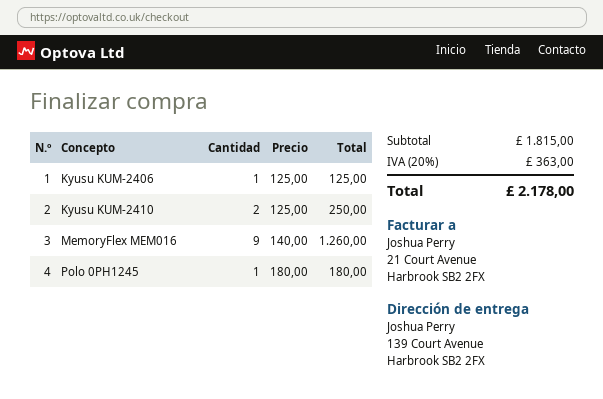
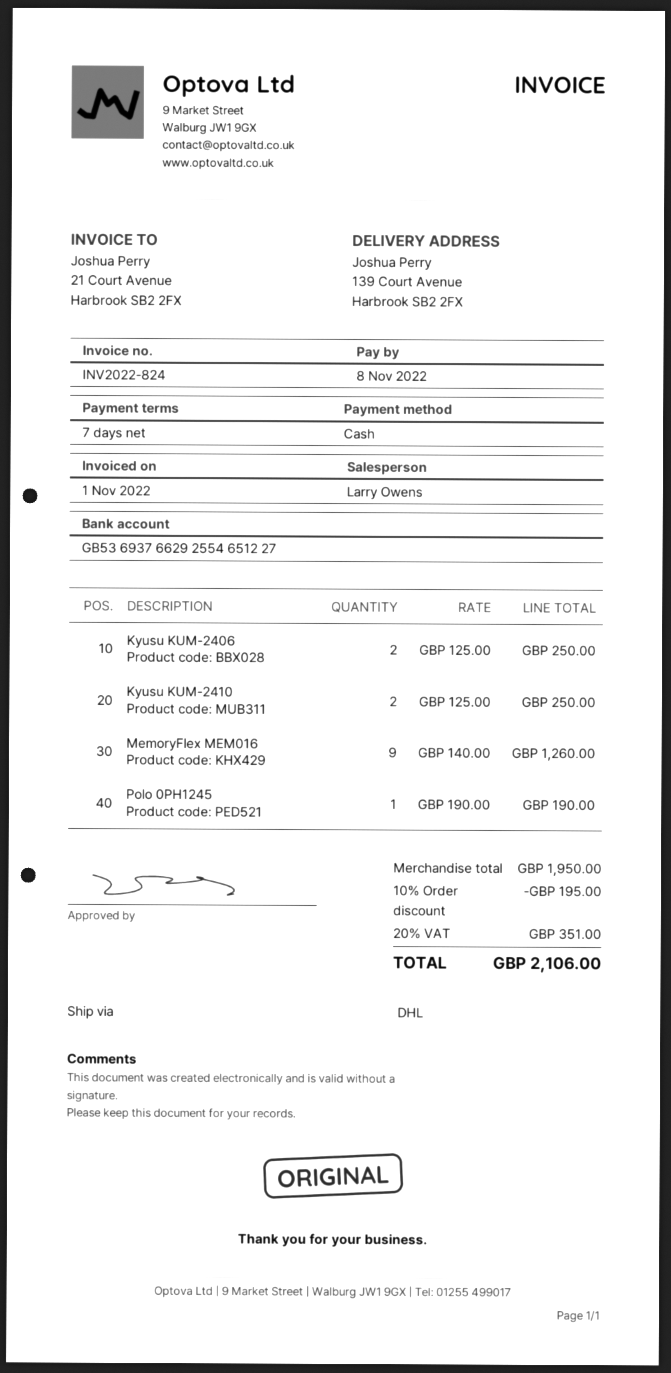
Kyusu KUM-2406: 1 x 125.00 = 125.00 -> 2 x 125.00 = 250.00
Polo 0PH1245: 1 x 180.00 = 180.00 -> 1 x 190.00 = 190.00
subtotal: 1815.00 -> 1950.00
discount: none -> 10% = 195.00
tax: 20% = 363.00 -> 20% = 351.00
total: 2178.00 -> 2106.00

